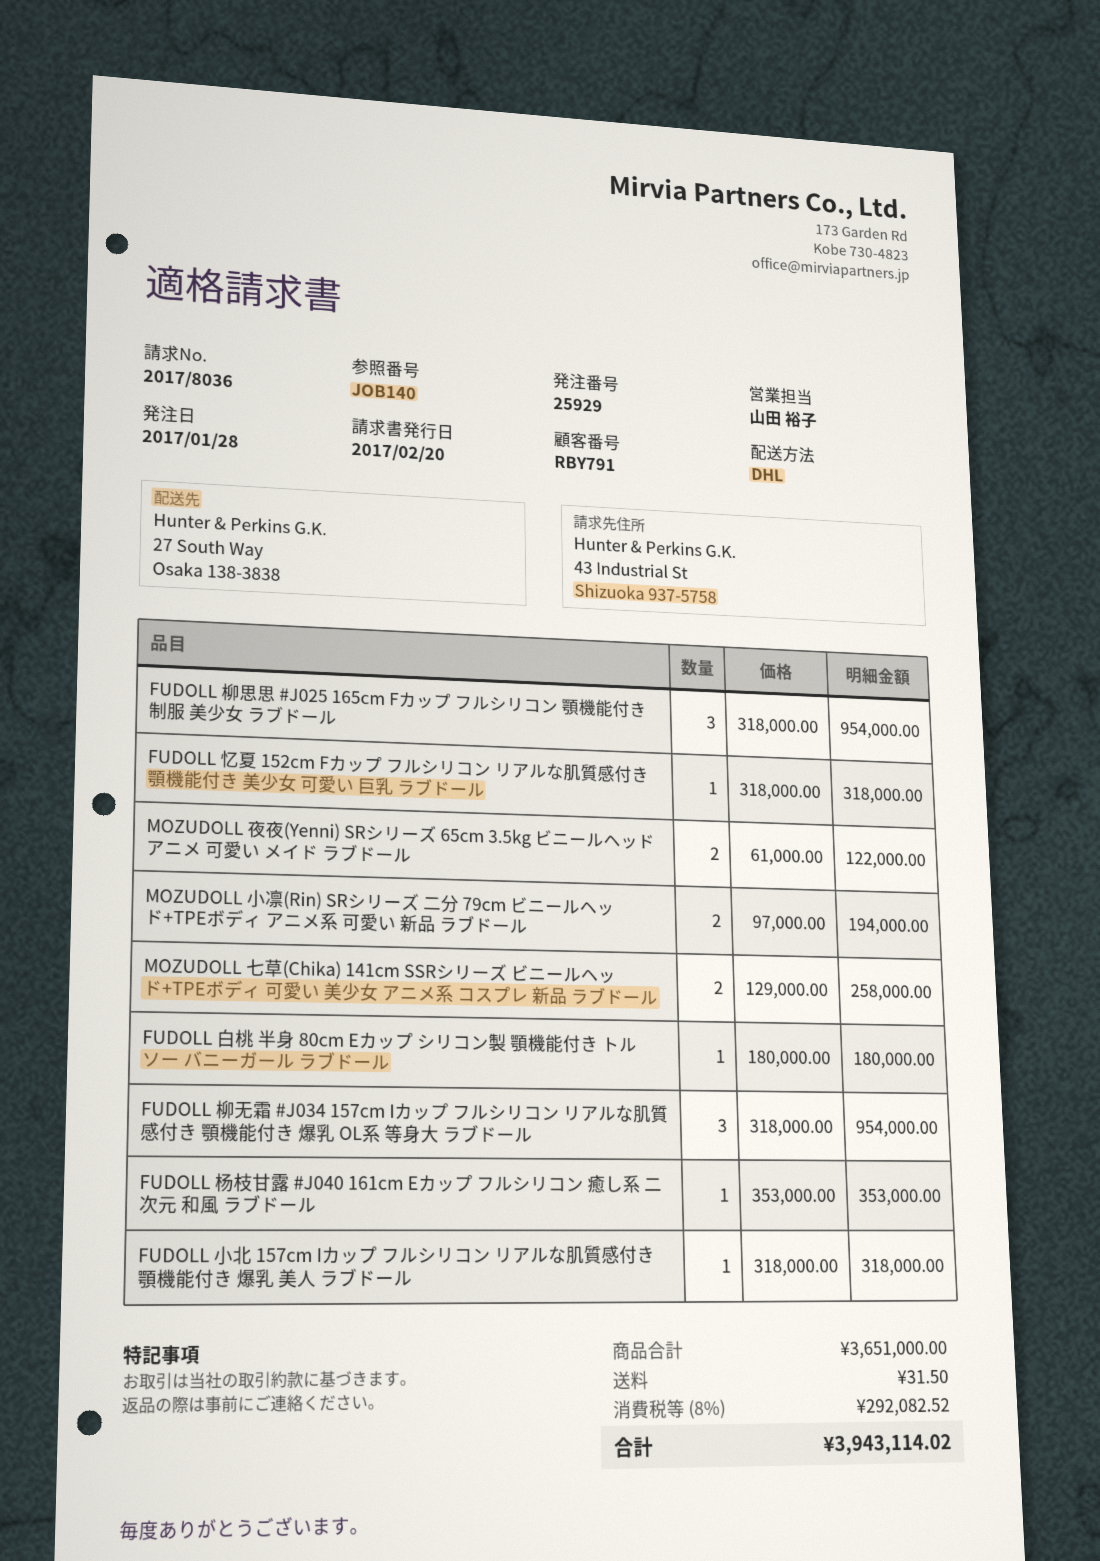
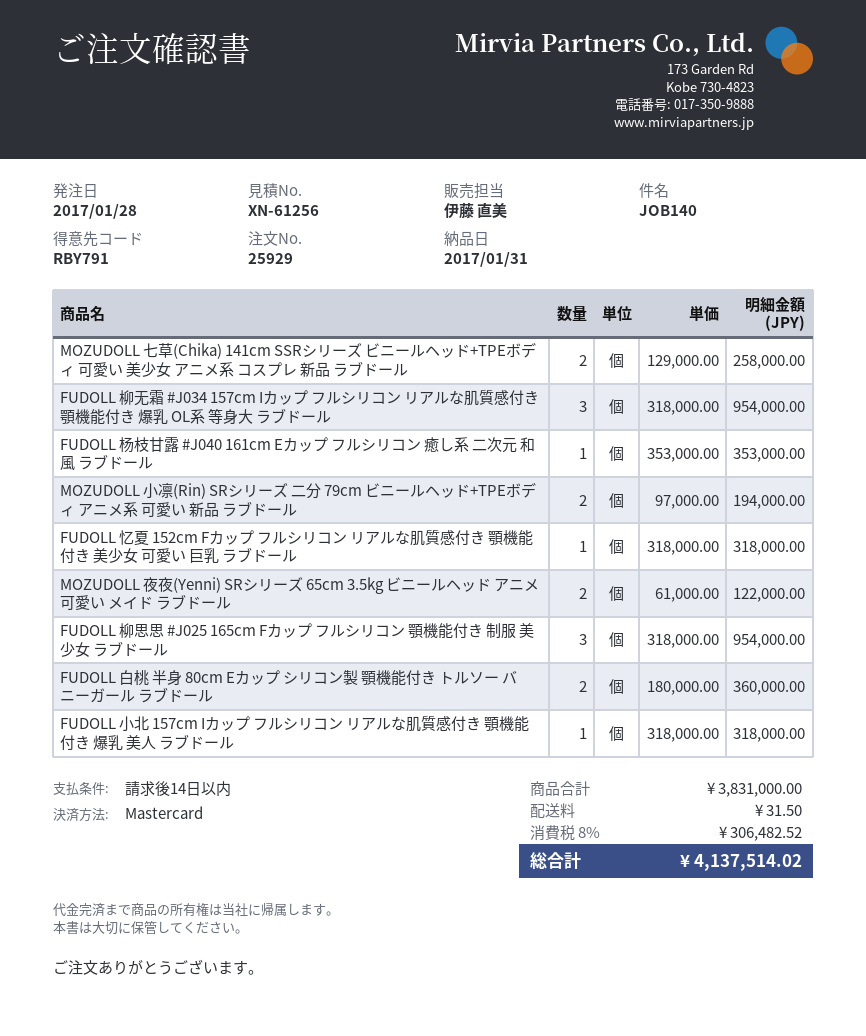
sales rep: 山田 裕子 -> 伊藤 直美
FUDOLL 白桃 半身 80cm Eカップ シリコン製 顎機能付き トルソー バニーガール ラブドール: 1 x 180000.00 = 180000.00 -> 2 x 180000.00 = 360000.00
subtotal: 3651000.00 -> 3831000.00
tax: 8% = 292082.52 -> 8% = 306482.52
total: 3943114.02 -> 4137514.02

